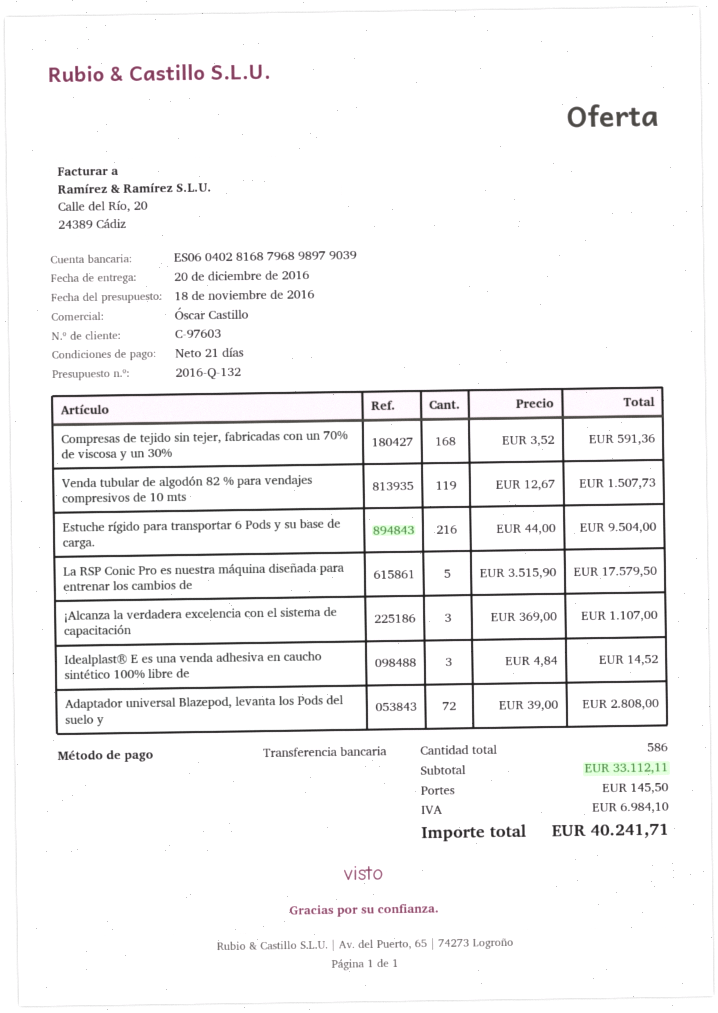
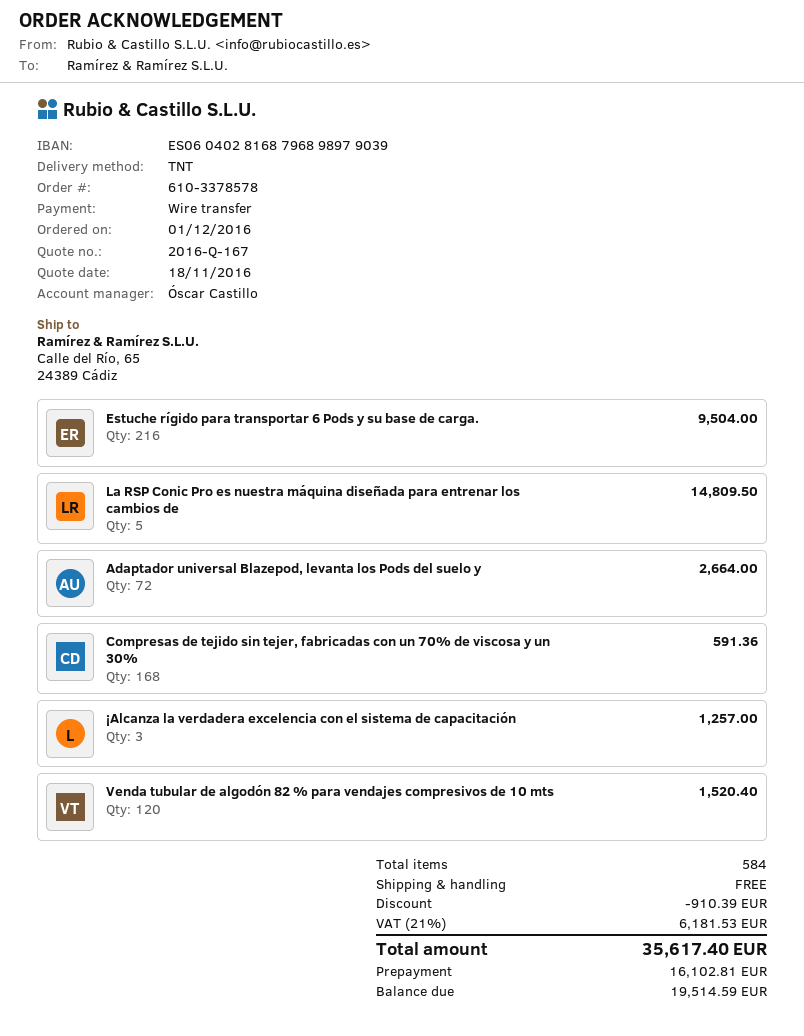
quote number: 2016-Q-132 -> 2016-Q-167
Venda tubular de algodón 82 % para vendajes compresivos de 10 mts: 119 for 1507.73 -> 120 for 1520.40
La RSP Conic Pro es nuestra máquina diseñada para entrenar los cambios de: 5 for 17579.50 -> 5 for 14809.50
¡Alcanza la verdadera excelencia con el sistema de capacitación: 3 for 1107.00 -> 3 for 1257.00
Idealplast® E es una venda adhesiva en caucho sintético 100% libre de: 3 for 14.52 -> none
Adaptador universal Blazepod, levanta los Pods del suelo y: 72 for 2808.00 -> 72 for 2664.00
total quantity: 586 -> 584
discount: none -> 910.39
shipping: 145.50 -> 0.00
tax: 6984.10 -> 6181.53
total: 40241.71 -> 35617.40

